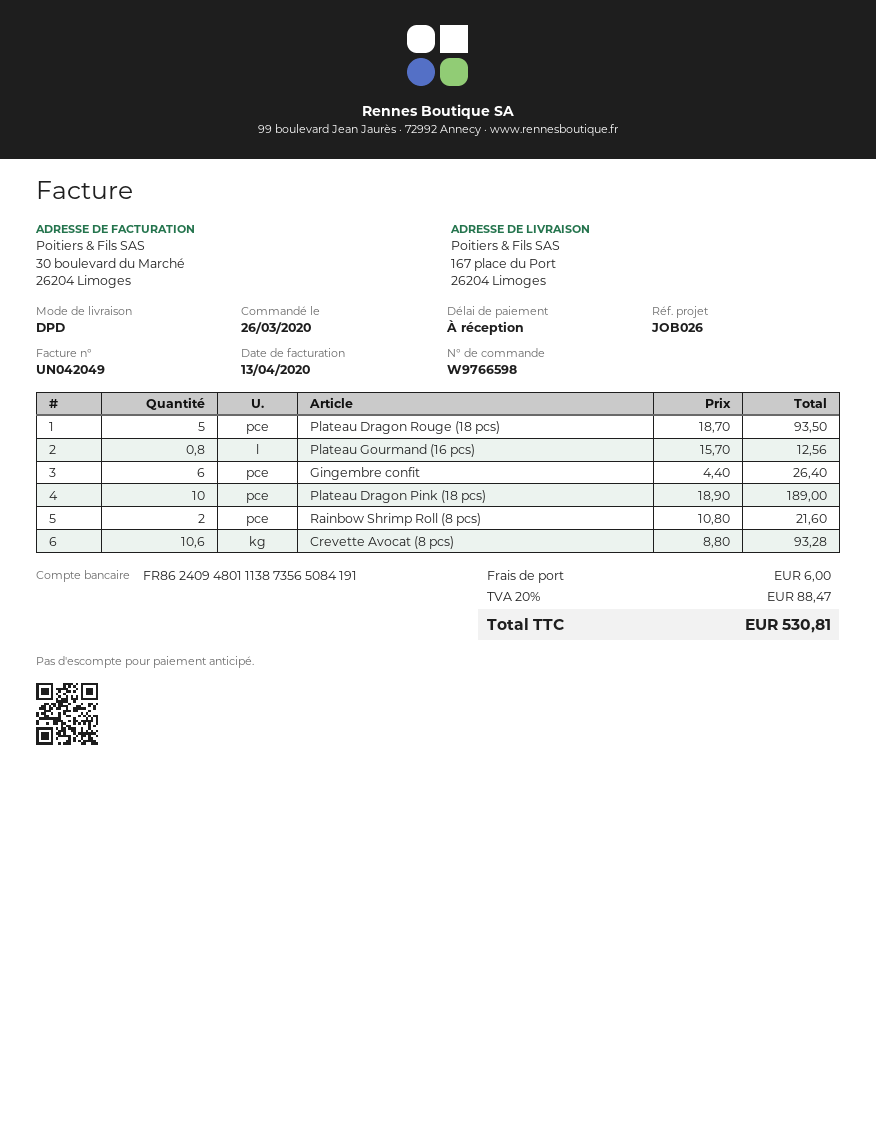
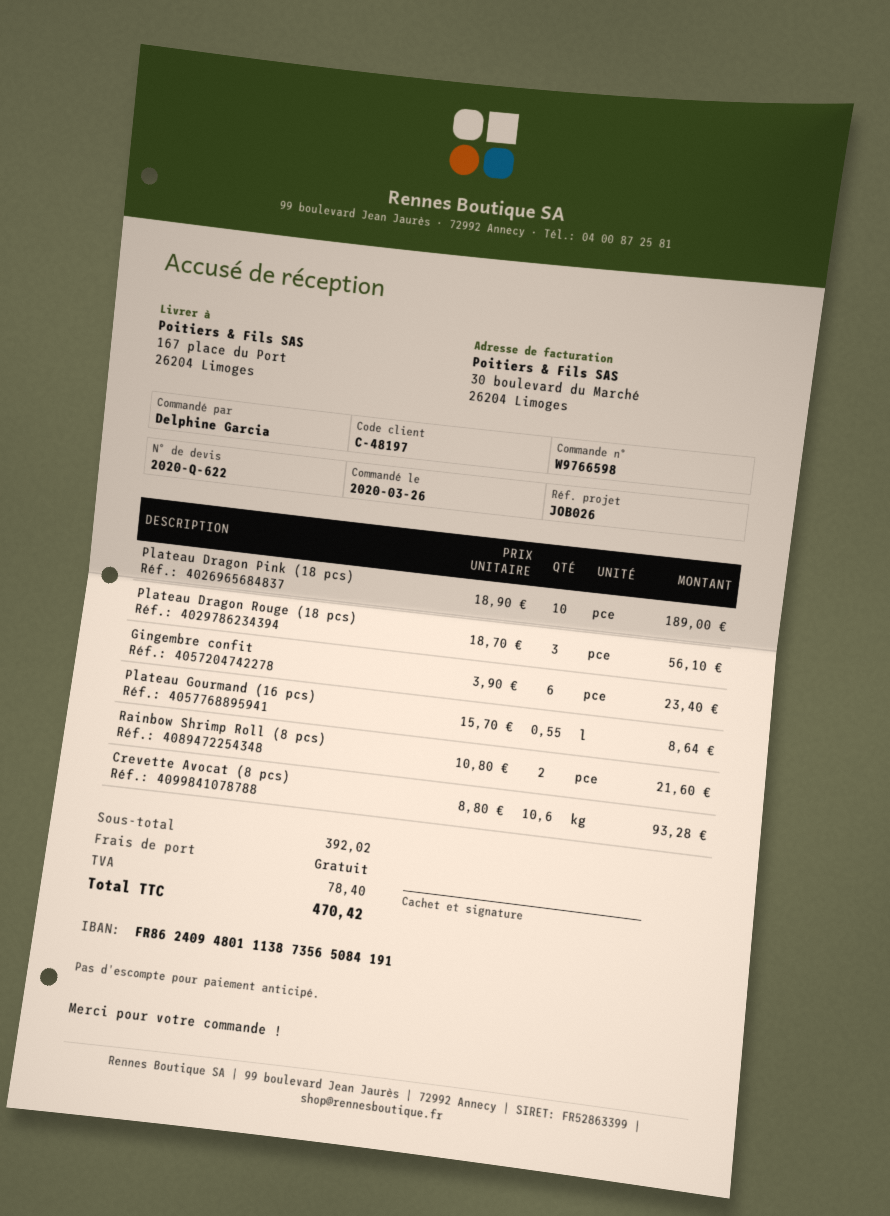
Plateau Dragon Rouge (18 pcs): 5 x 18.70 = 93.50 -> 3 x 18.70 = 56.10
Plateau Gourmand (16 pcs): 0.8 x 15.70 = 12.56 -> 0.55 x 15.70 = 8.64
Gingembre confit: 6 x 4.40 = 26.40 -> 6 x 3.90 = 23.40
shipping: 6.00 -> 0.00
tax: 88.47 -> 78.40
total: 530.81 -> 470.42

